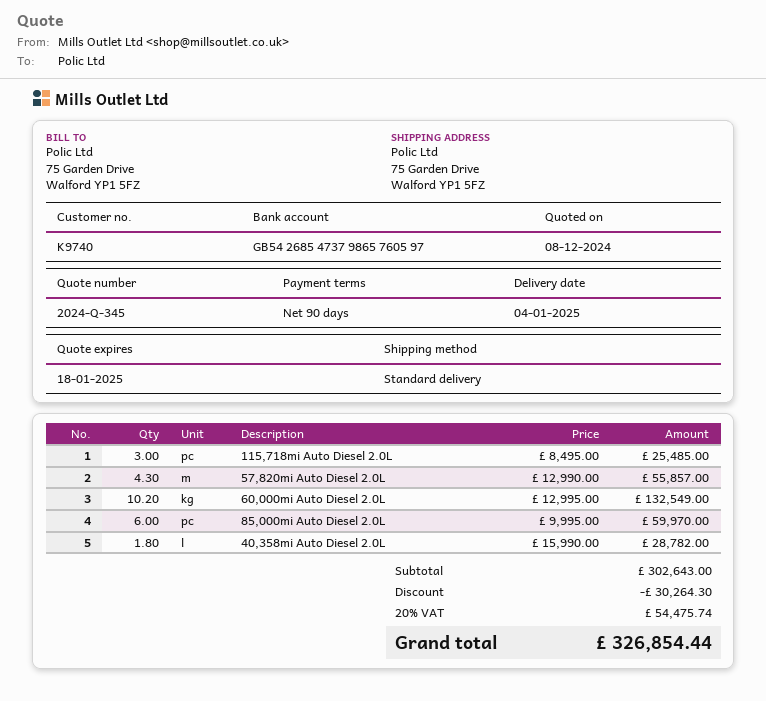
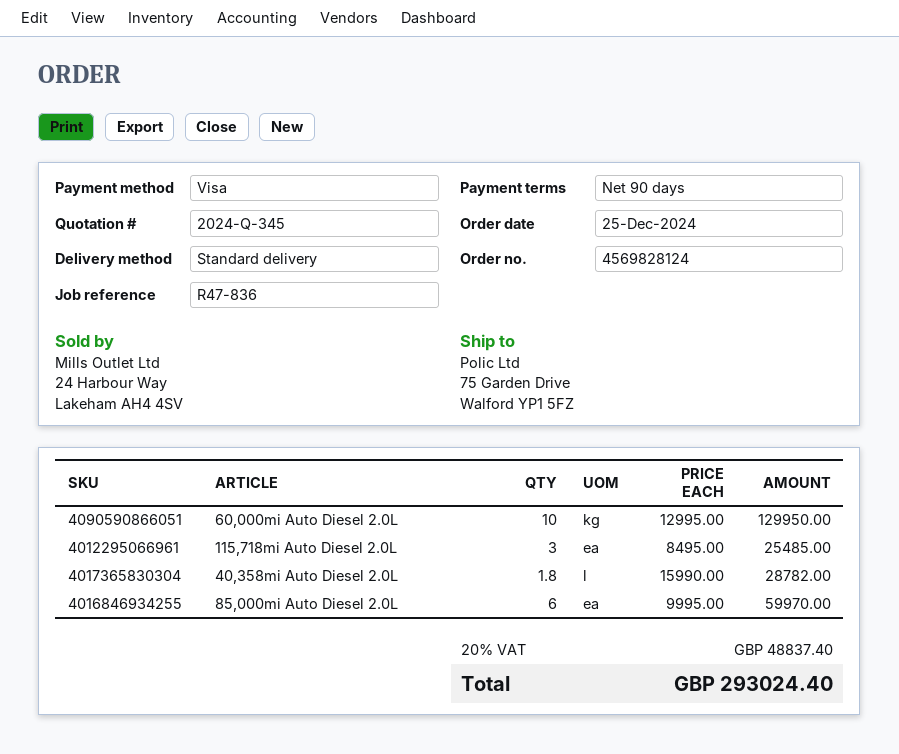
57,820mi Auto Diesel 2.0L: 4.3 x 12990.00 = 55857.00 -> none
60,000mi Auto Diesel 2.0L: 10.2 x 12995.00 = 132549.00 -> 10 x 12995.00 = 129950.00
discount: 30264.30 -> none
tax: 20% = 54475.74 -> 20% = 48837.40
total: 326854.44 -> 293024.40

